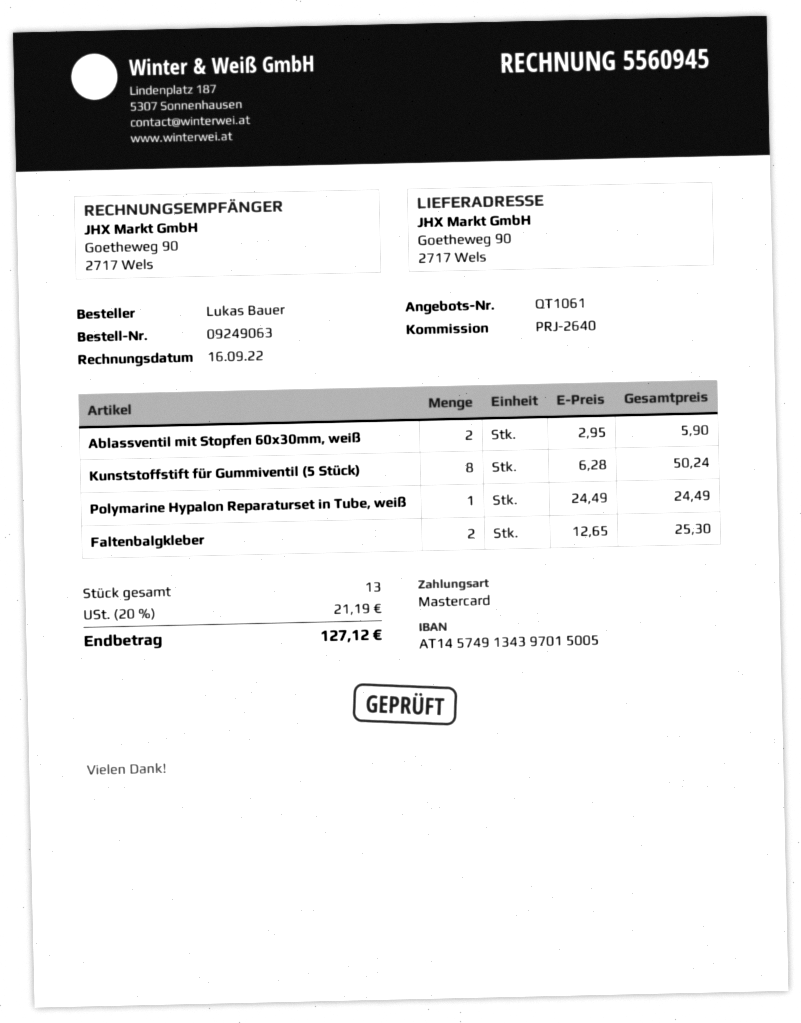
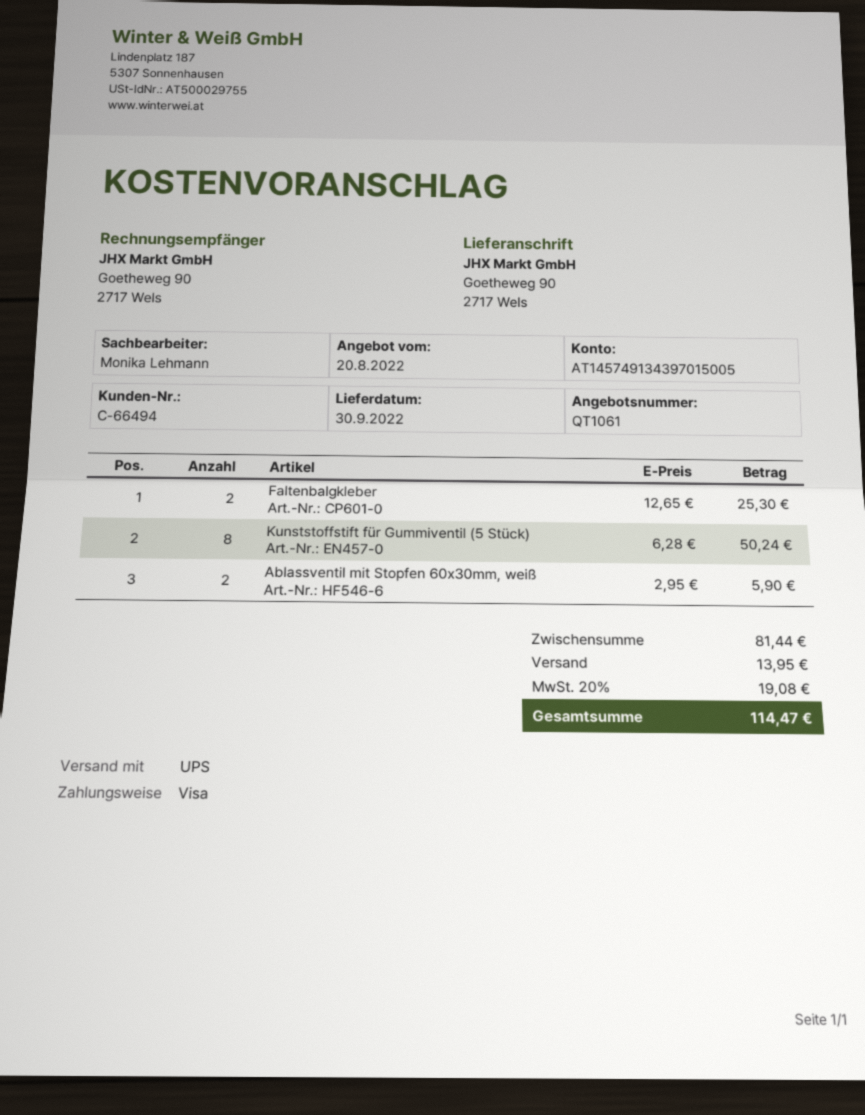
payment method: Mastercard -> Visa
Polymarine Hypalon Reparaturset in Tube, weiß: 1 x 24.49 = 24.49 -> none
shipping: none -> 13.95
tax: 20% = 21.19 -> 20% = 19.08
total: 127.12 -> 114.47

